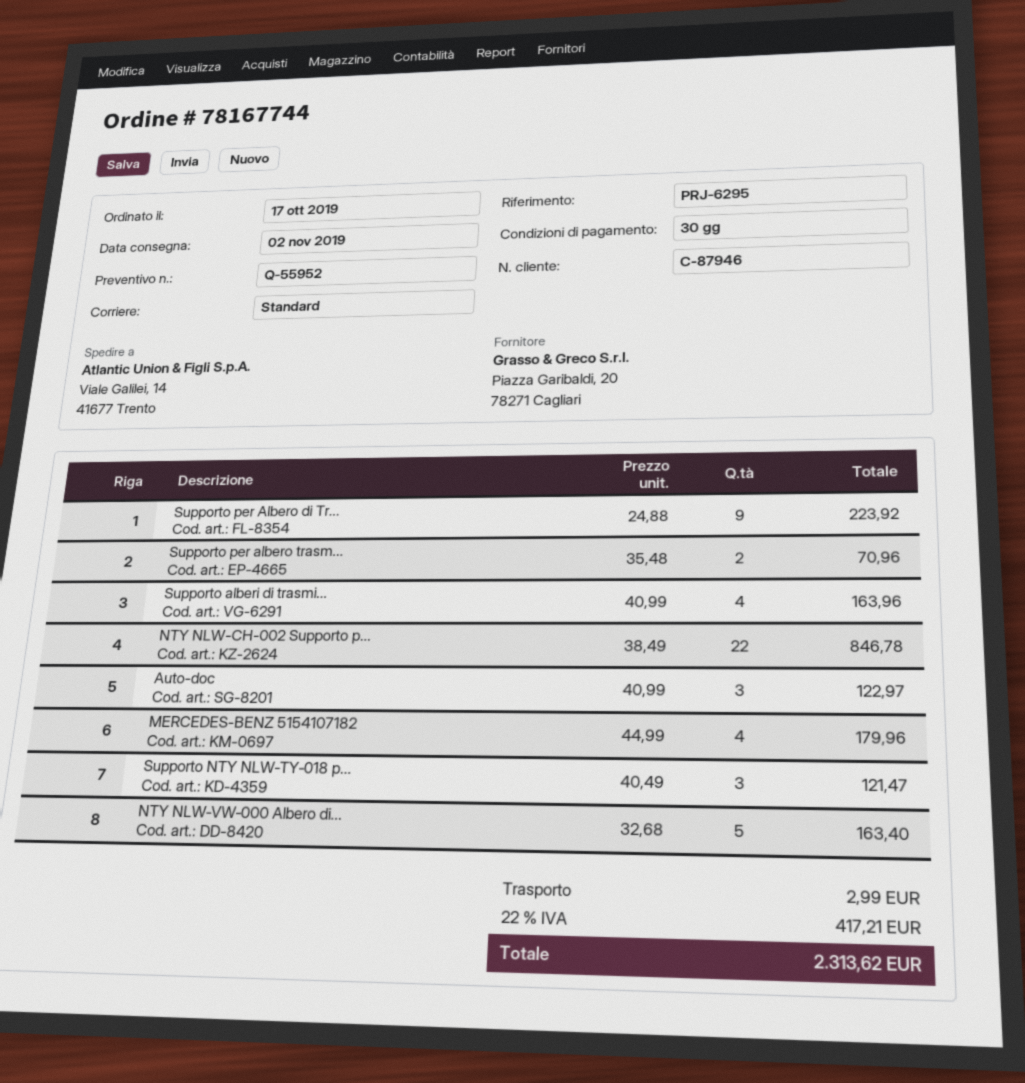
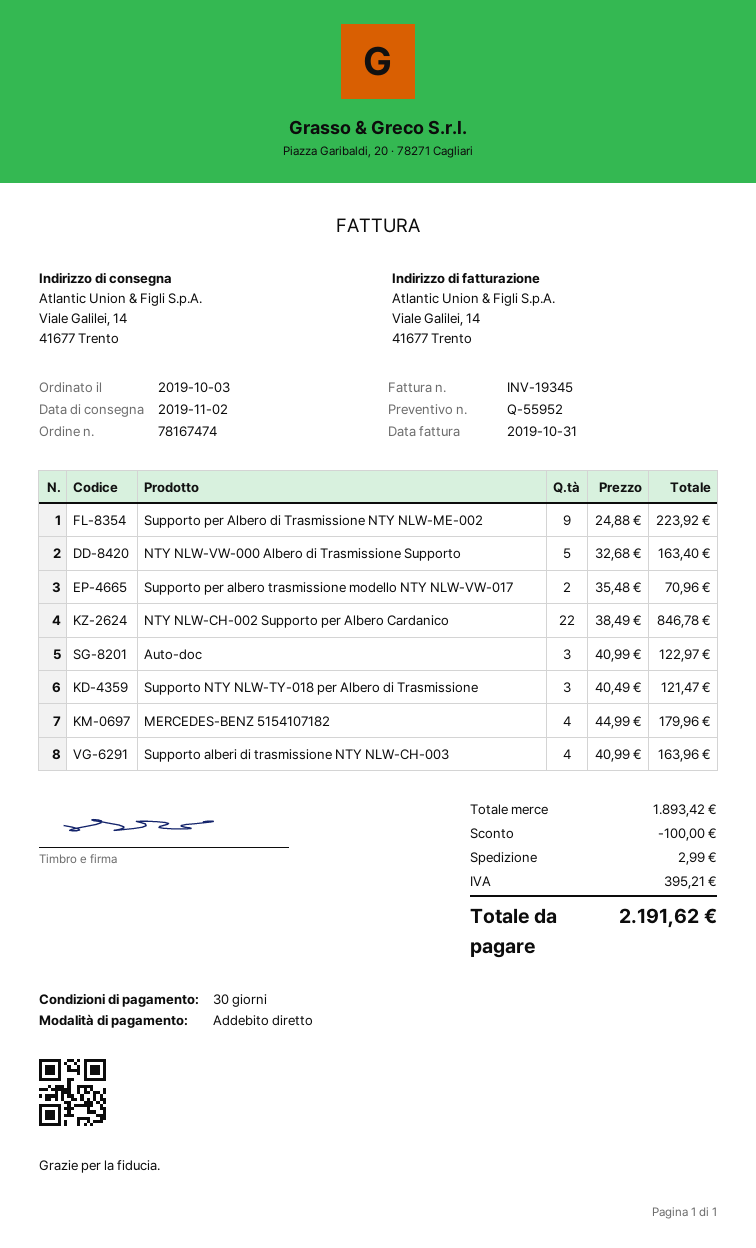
order number: 78167744 -> 78167474
order date: 2019-10-17 -> 2019-10-03
discount: none -> 100.00
tax: 417.21 -> 395.21
total: 2313.62 -> 2191.62

